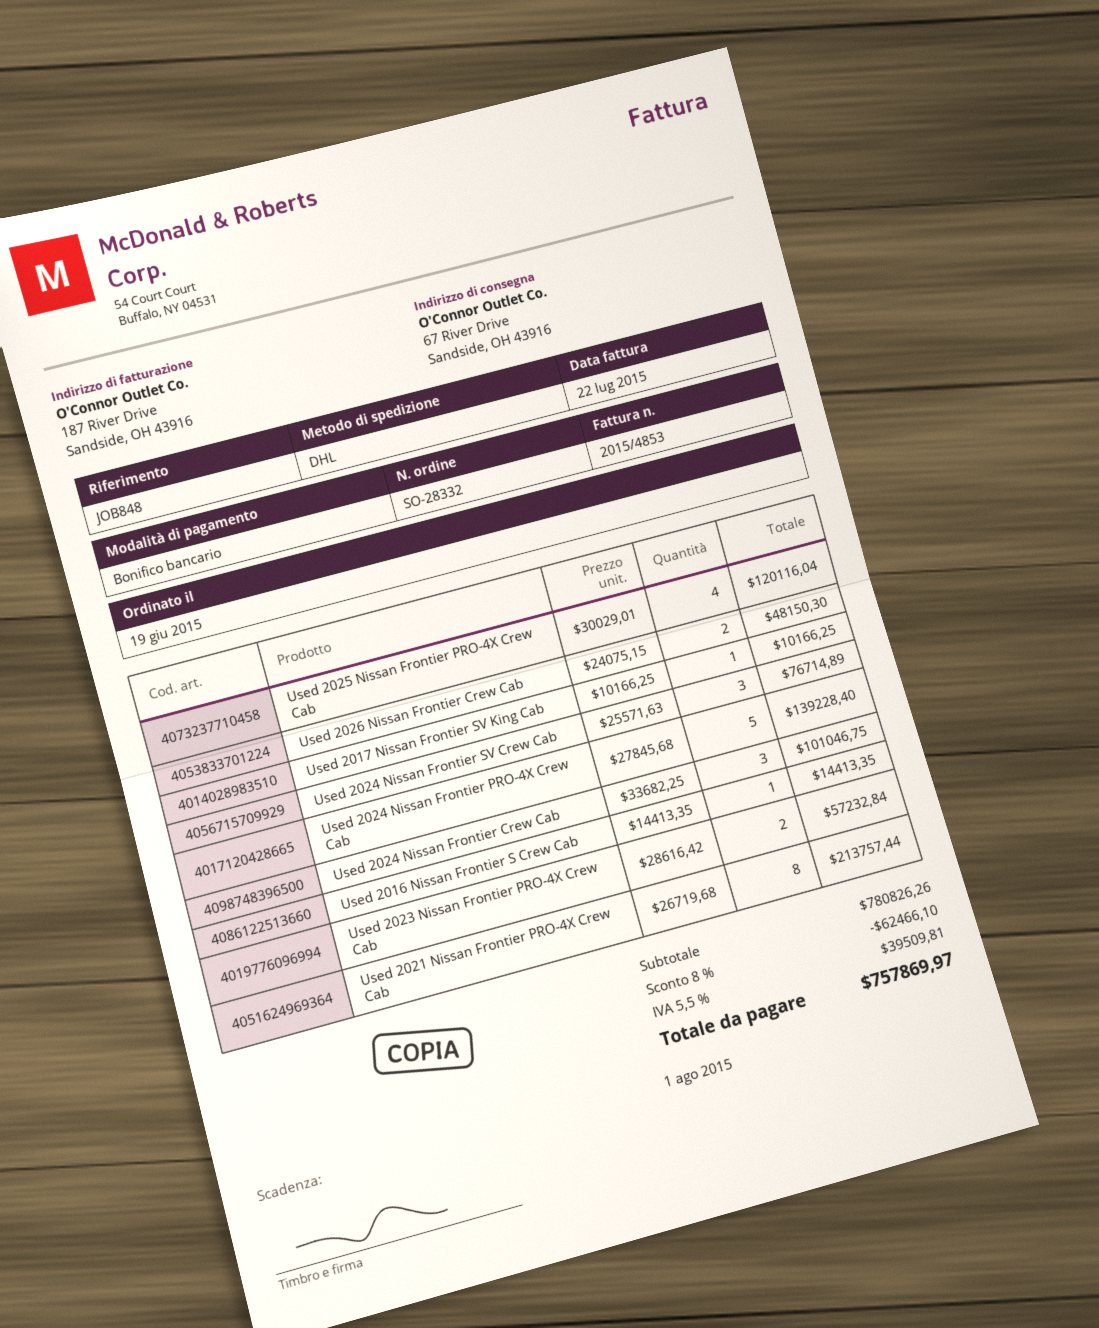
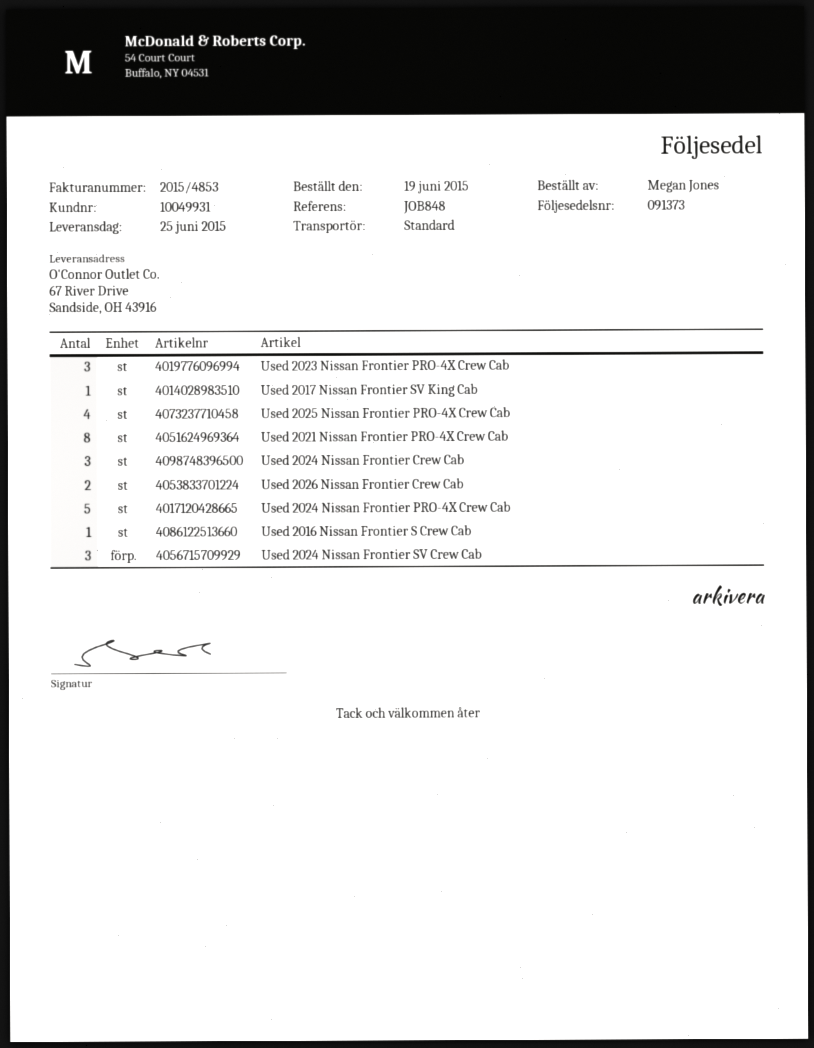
shipping method: DHL -> standard
Used 2023 Nissan Frontier PRO-4X Crew Cab: 2 -> 3

